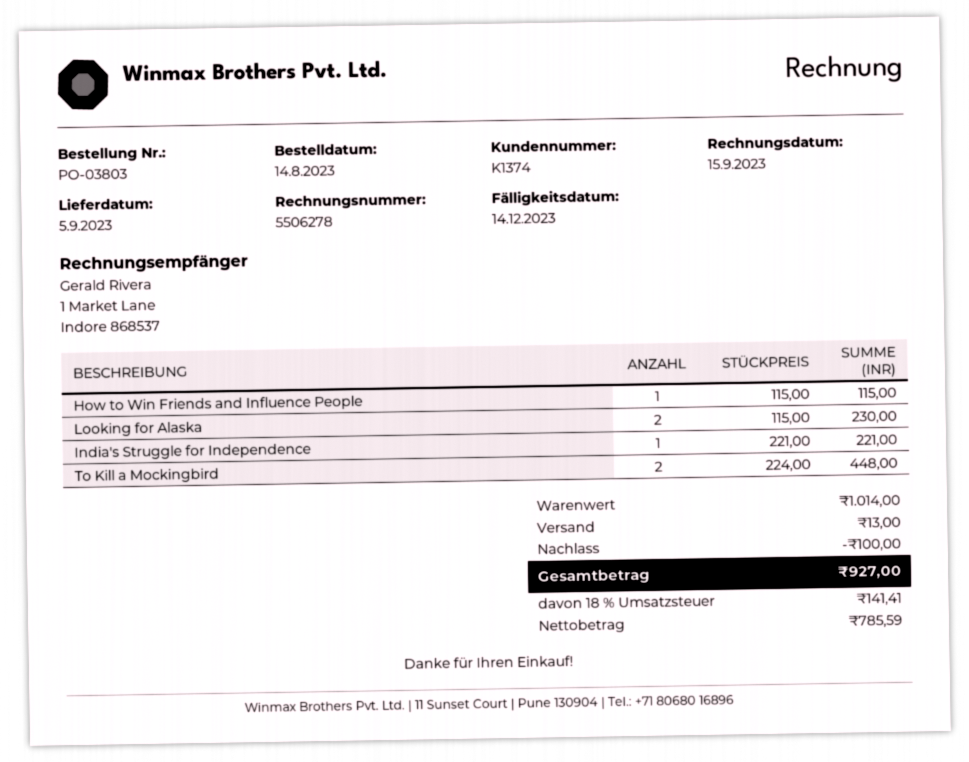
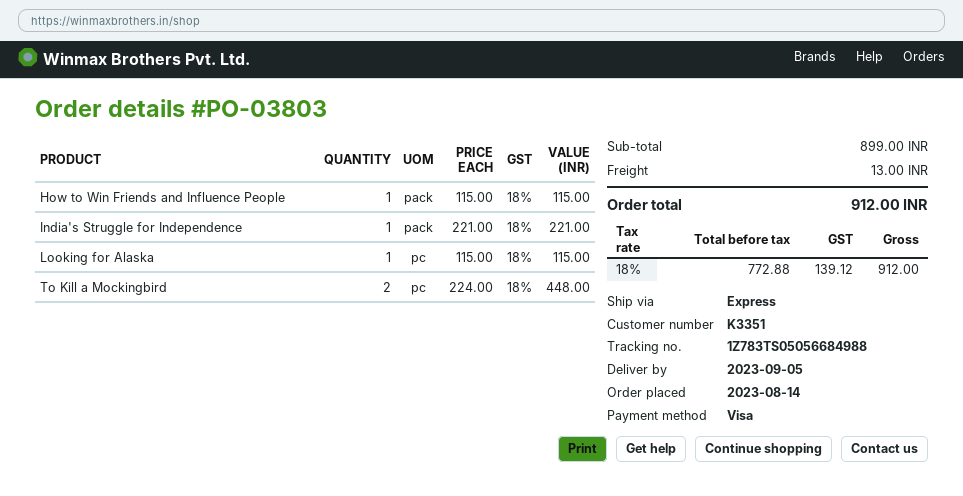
customer number: K1374 -> K3351
Looking for Alaska: 2 x 115.00 = 230.00 -> 1 x 115.00 = 115.00
subtotal: 1014.00 -> 899.00
discount: 100.00 -> none
net: 785.59 -> 772.88
tax: 18% = 141.41 -> 18% = 139.12
total: 927.00 -> 912.00

